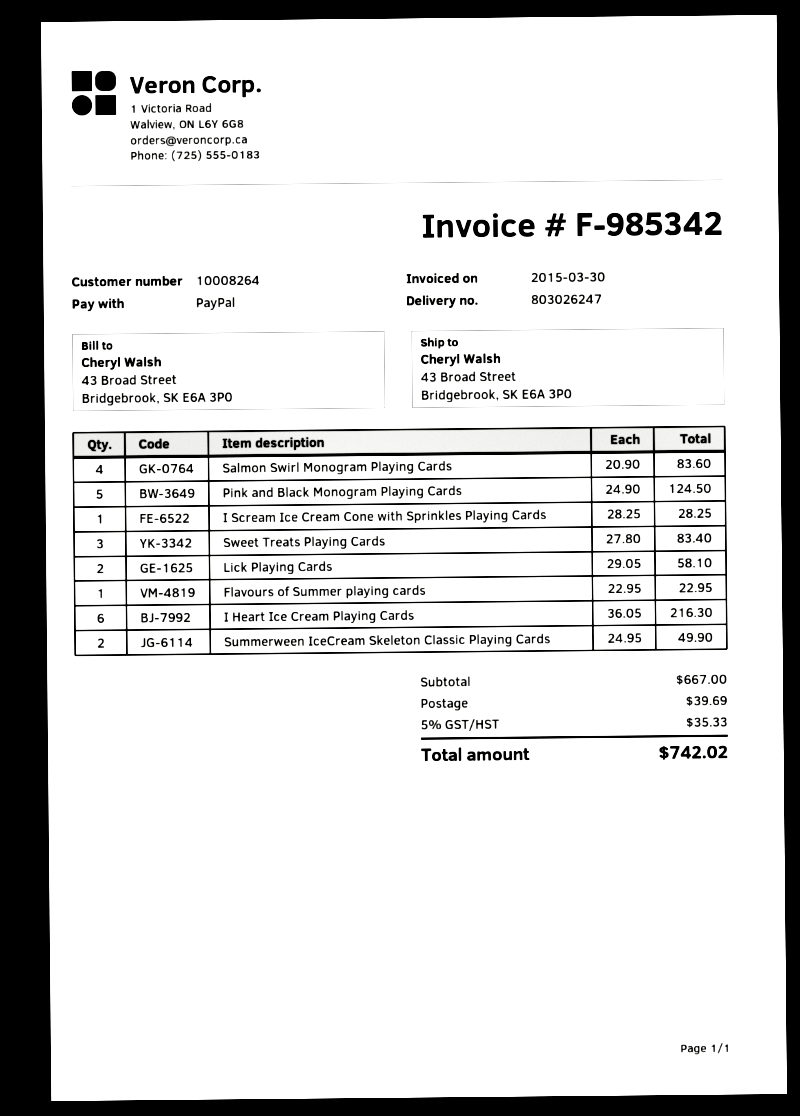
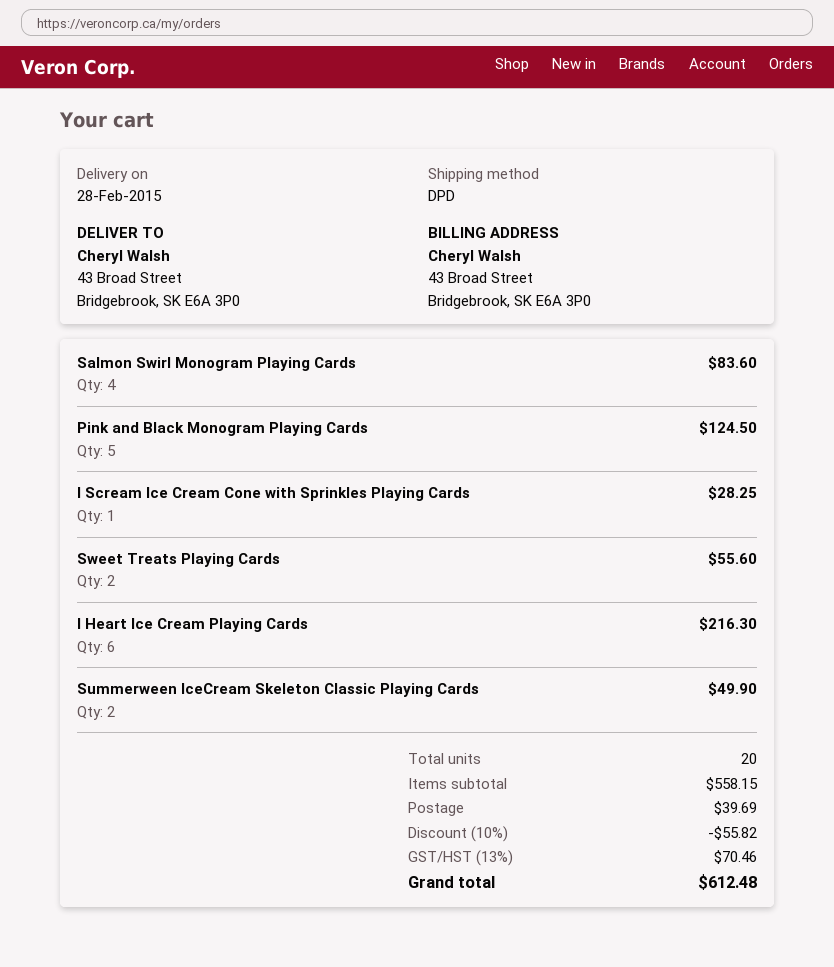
Sweet Treats Playing Cards: 3 for 83.40 -> 2 for 55.60
Lick Playing Cards: 2 for 58.10 -> none
Flavours of Summer playing cards: 1 for 22.95 -> none
subtotal: 667.00 -> 558.15
discount: none -> 10% = 55.82
tax: 5% = 35.33 -> 13% = 70.46
total: 742.02 -> 612.48

